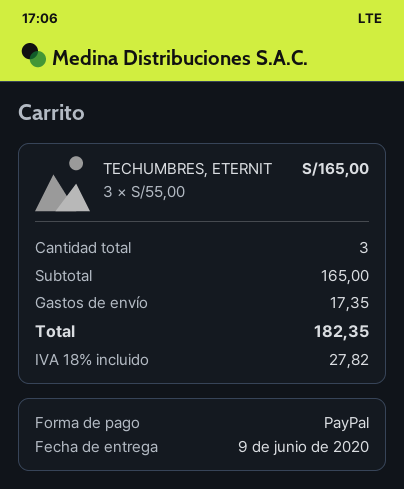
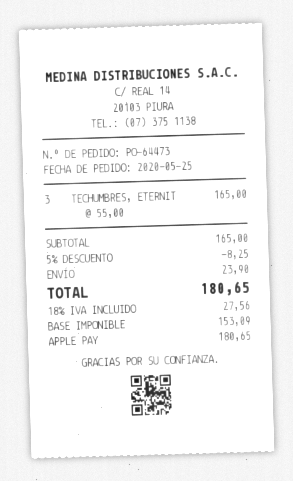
payment method: PayPal -> Apple Pay
discount: none -> 5% = 8.25
shipping: 17.35 -> 23.90
tax: 18% = 27.82 -> 18% = 27.56
total: 182.35 -> 180.65

